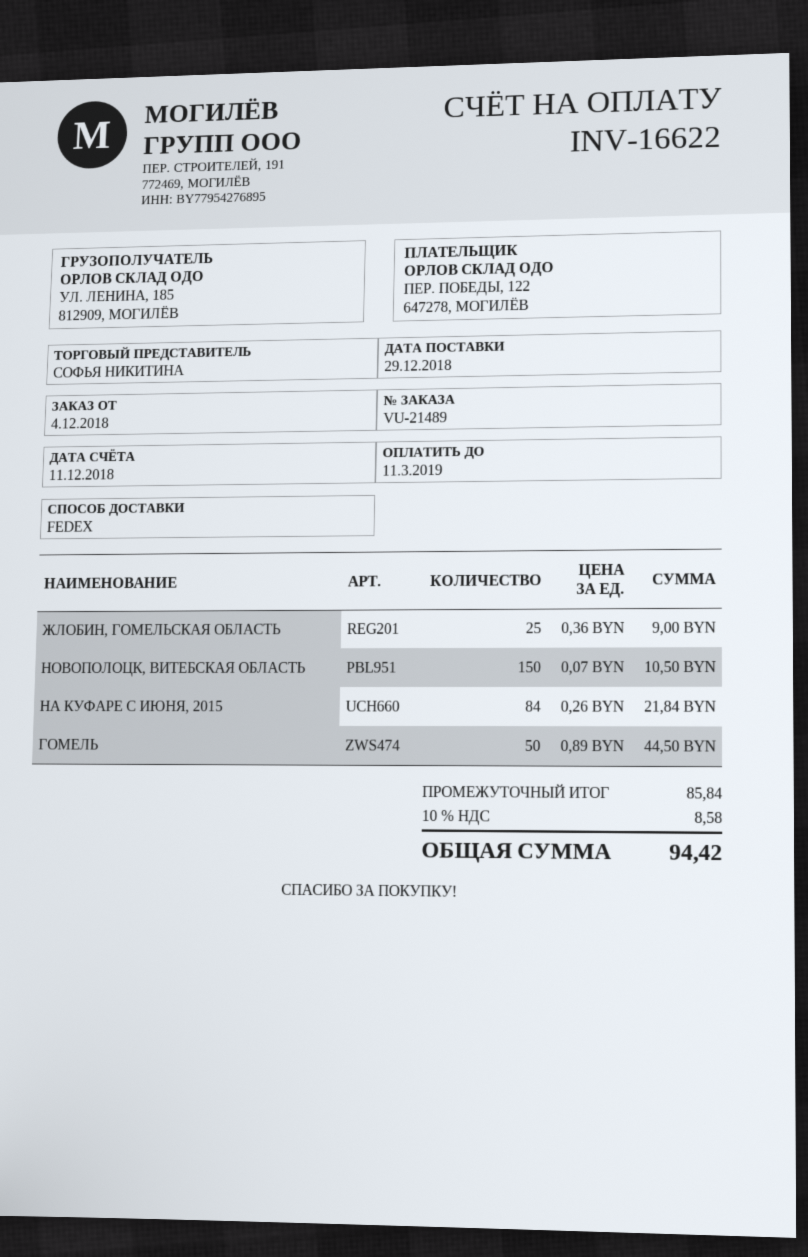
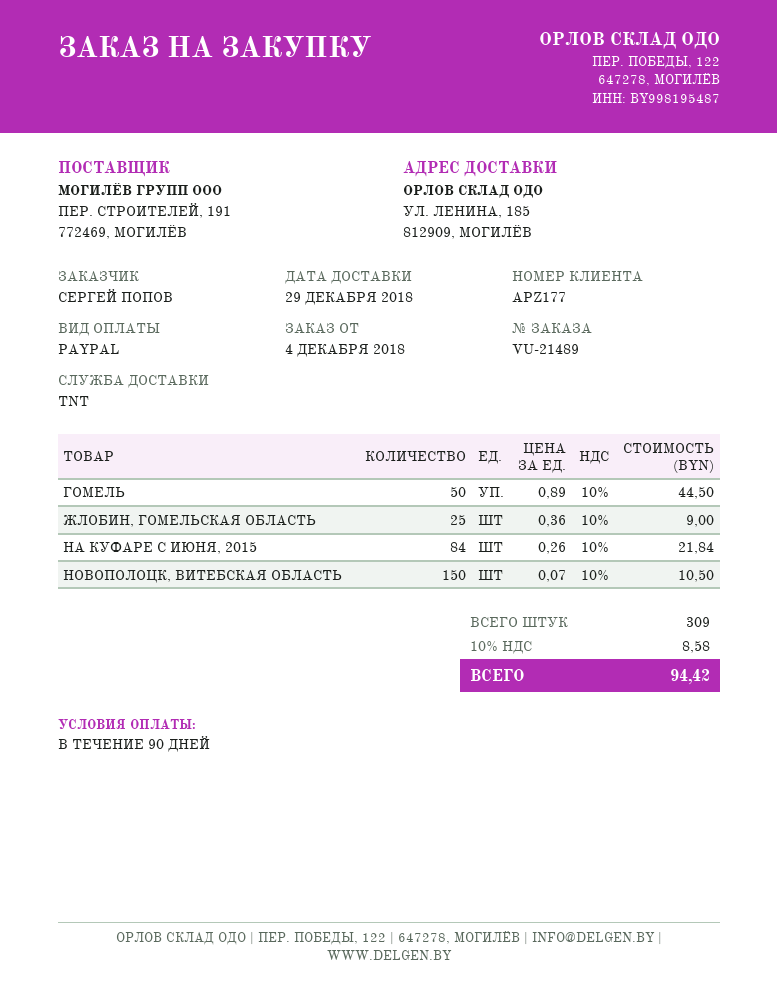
shipping method: FedEx -> TNT

